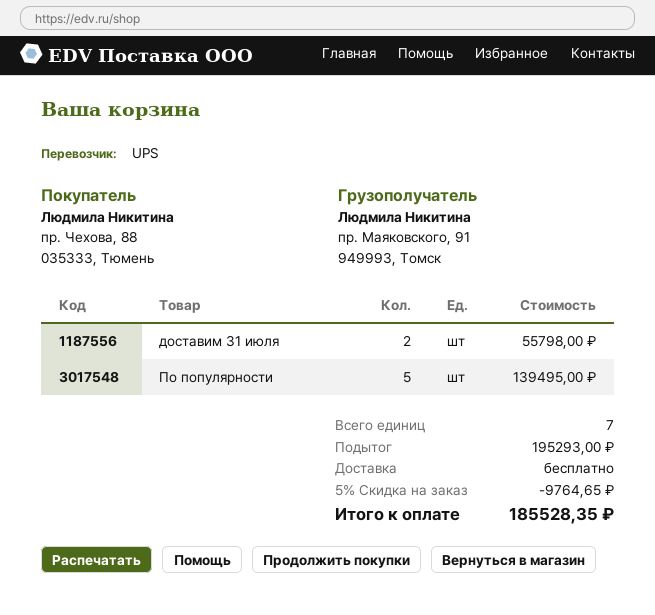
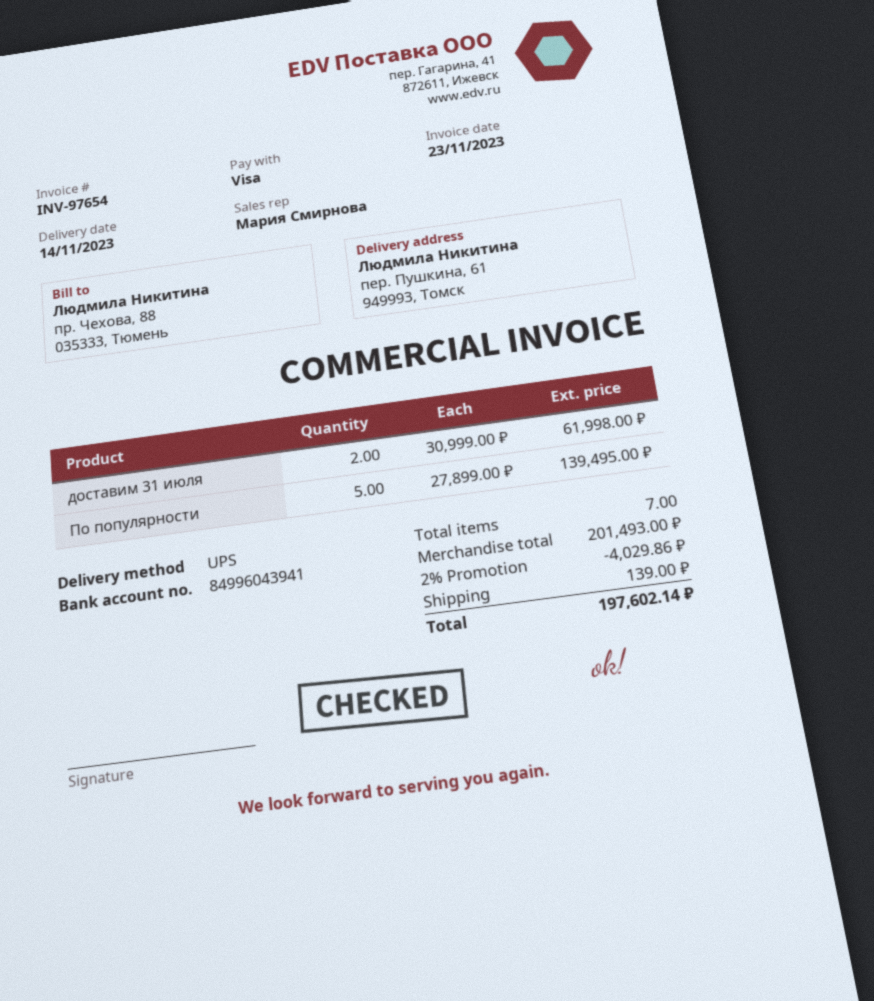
ship to: пр. Маяковского, 91, 949993, Томск -> пер. Пушкина, 61, 949993, Томск
доставим 31 июля: 2 for 55798.00 -> 2 for 61998.00
subtotal: 195293.00 -> 201493.00
discount: 5% = 9764.65 -> 2% = 4029.86
shipping: 0.00 -> 139.00
total: 185528.35 -> 197602.14

